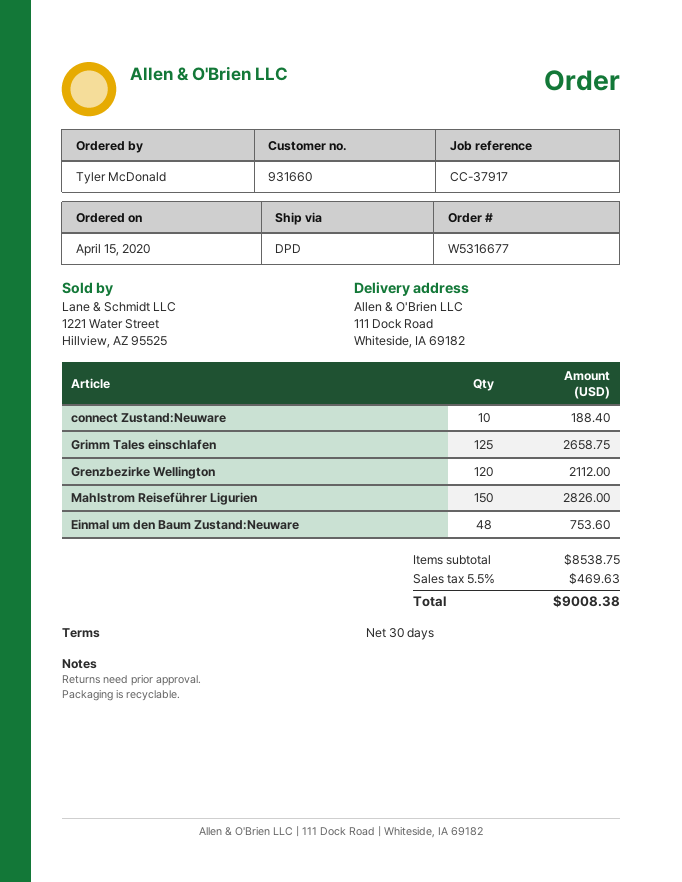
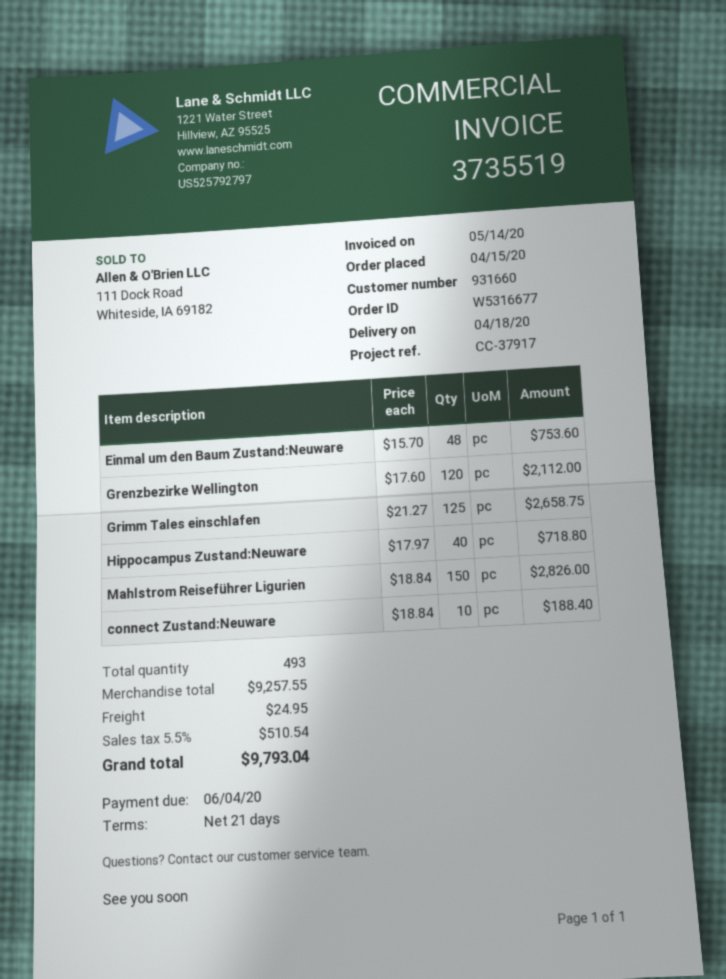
payment terms: 30 days -> 21 days
Hippocampus Zustand:Neuware: none -> 40 for 718.80
subtotal: 8538.75 -> 9257.55
shipping: none -> 24.95
tax: 5.5% = 469.63 -> 5.5% = 510.54
total: 9008.38 -> 9793.04

